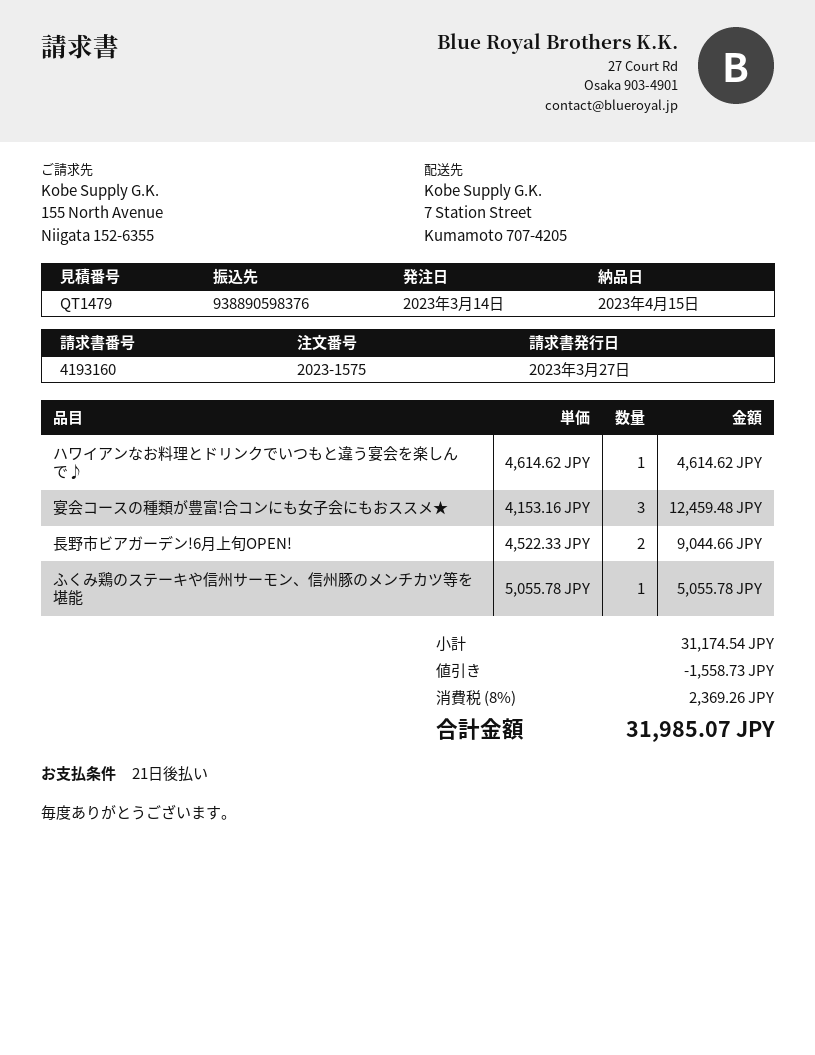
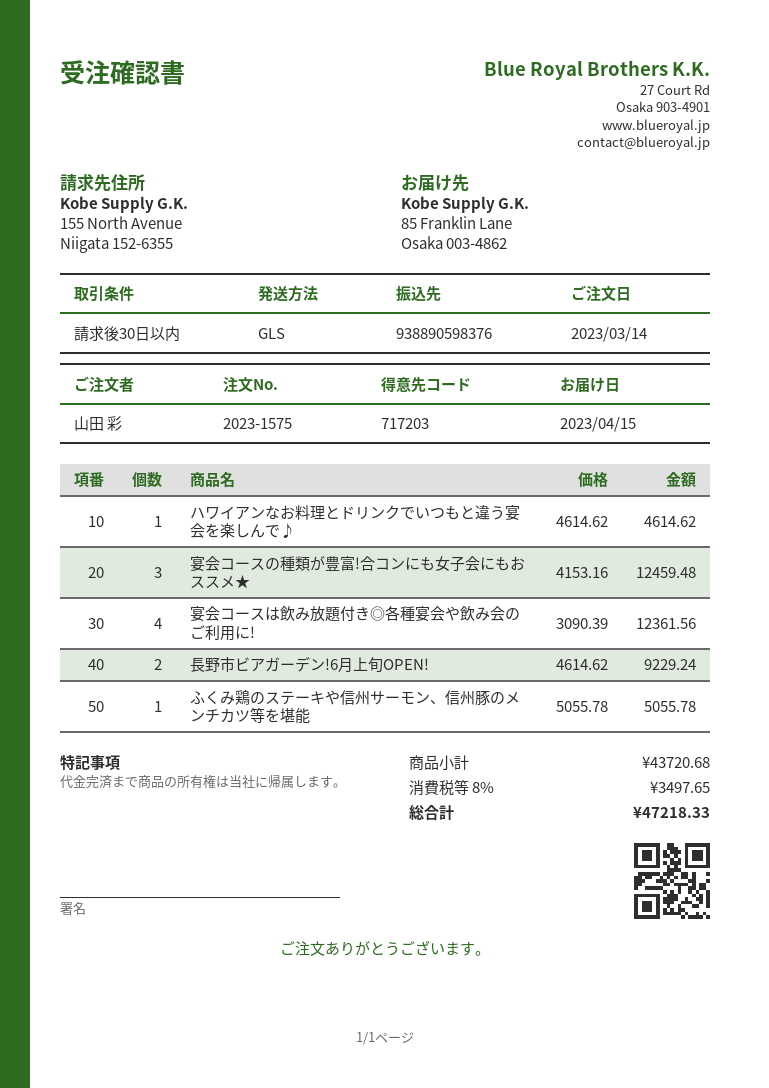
payment terms: 21 days -> 30 days
ship to: 7 Station Street, Kumamoto 707-4205 -> 85 Franklin Lane, Osaka 003-4862
長野市ビアガーデン!6月上旬OPEN!: 2 x 4522.33 = 9044.66 -> 2 x 4614.62 = 9229.24
宴会コースは飲み放題付き◎各種宴会や飲み会のご利用に!: none -> 4 x 3090.39 = 12361.56
subtotal: 31174.54 -> 43720.68
discount: 1558.73 -> none
tax: 8% = 2369.26 -> 8% = 3497.65
total: 31985.07 -> 47218.33

